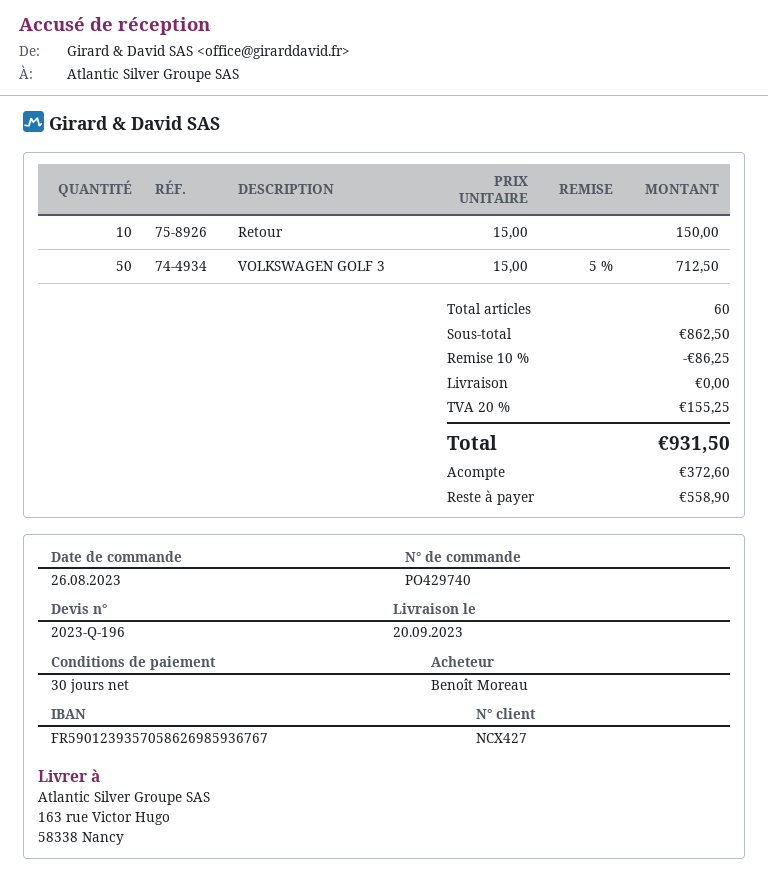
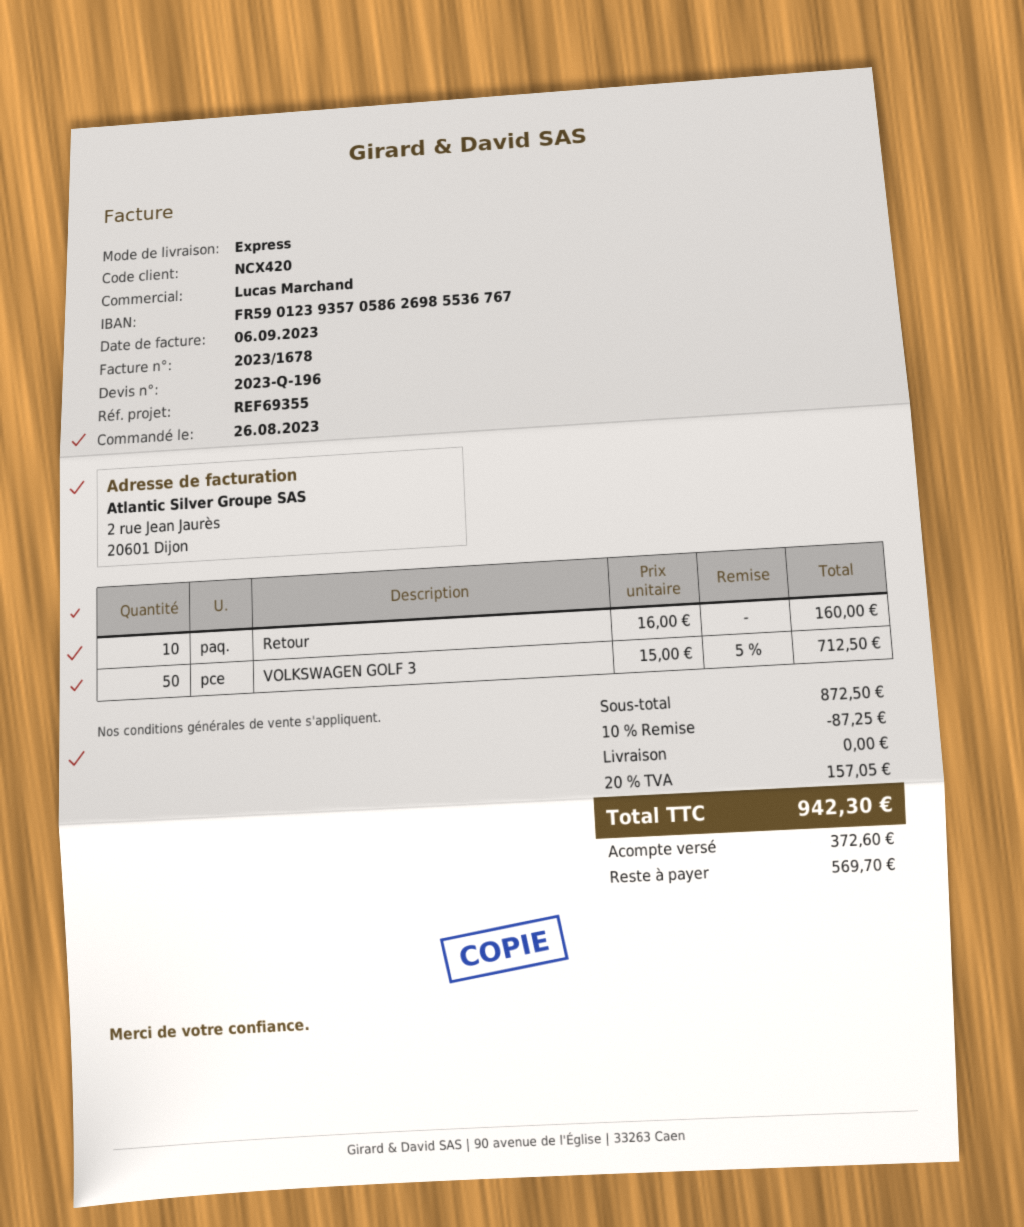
customer number: NCX427 -> NCX420
bank account: FR5901239357058626985936767 -> FR5901239357058626985536767
Retour: 10 x 15.00 = 150.00 -> 10 x 16.00 = 160.00
subtotal: 862.50 -> 872.50
discount: 10% = 86.25 -> 10% = 87.25
tax: 20% = 155.25 -> 20% = 157.05
total: 931.50 -> 942.30
balance: 558.90 -> 569.70

